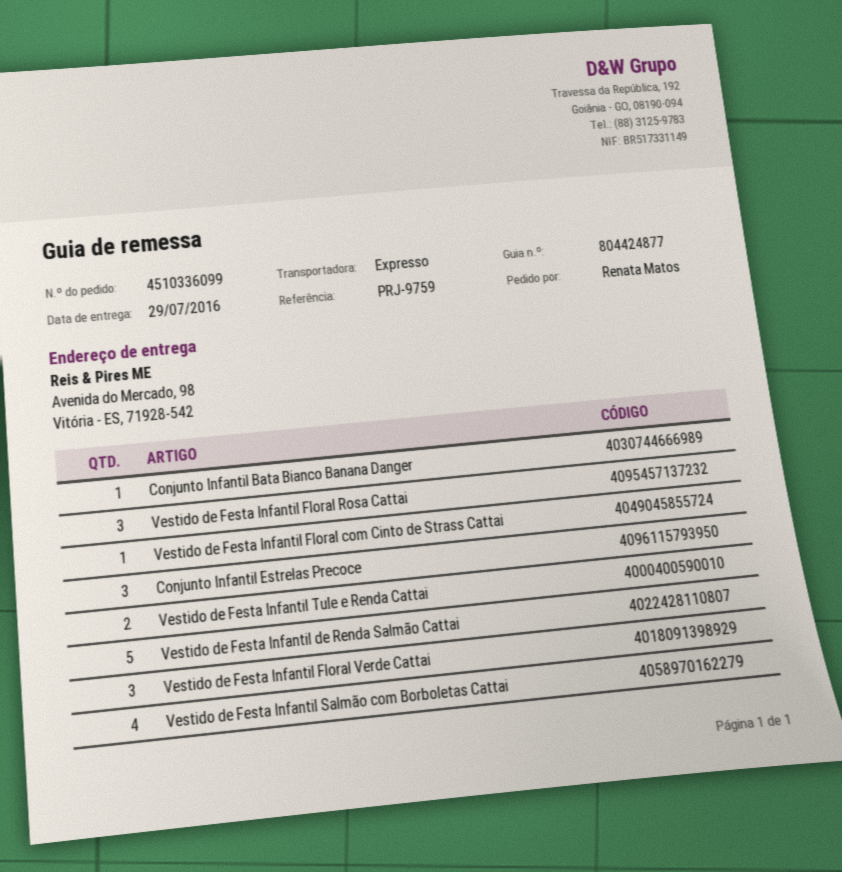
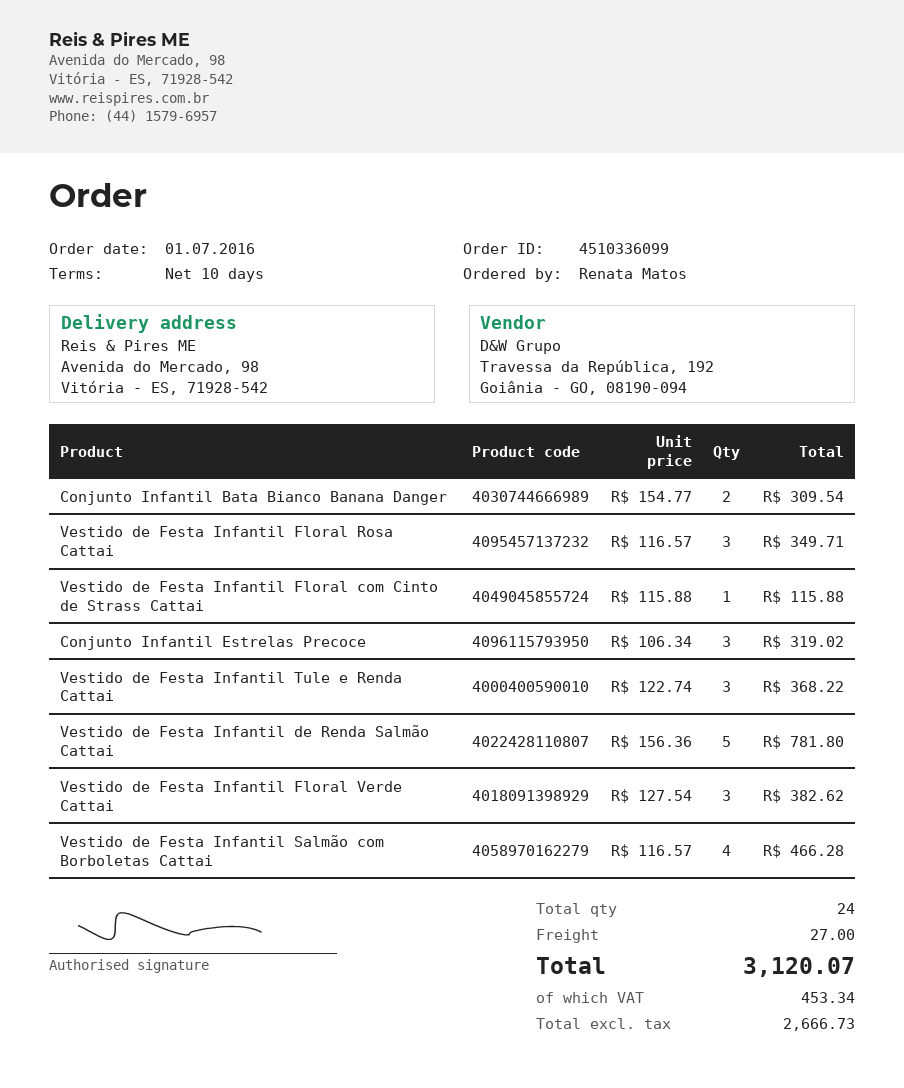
Conjunto Infantil Bata Bianco Banana Danger: 1 -> 2
Vestido de Festa Infantil Tule e Renda Cattai: 2 -> 3

